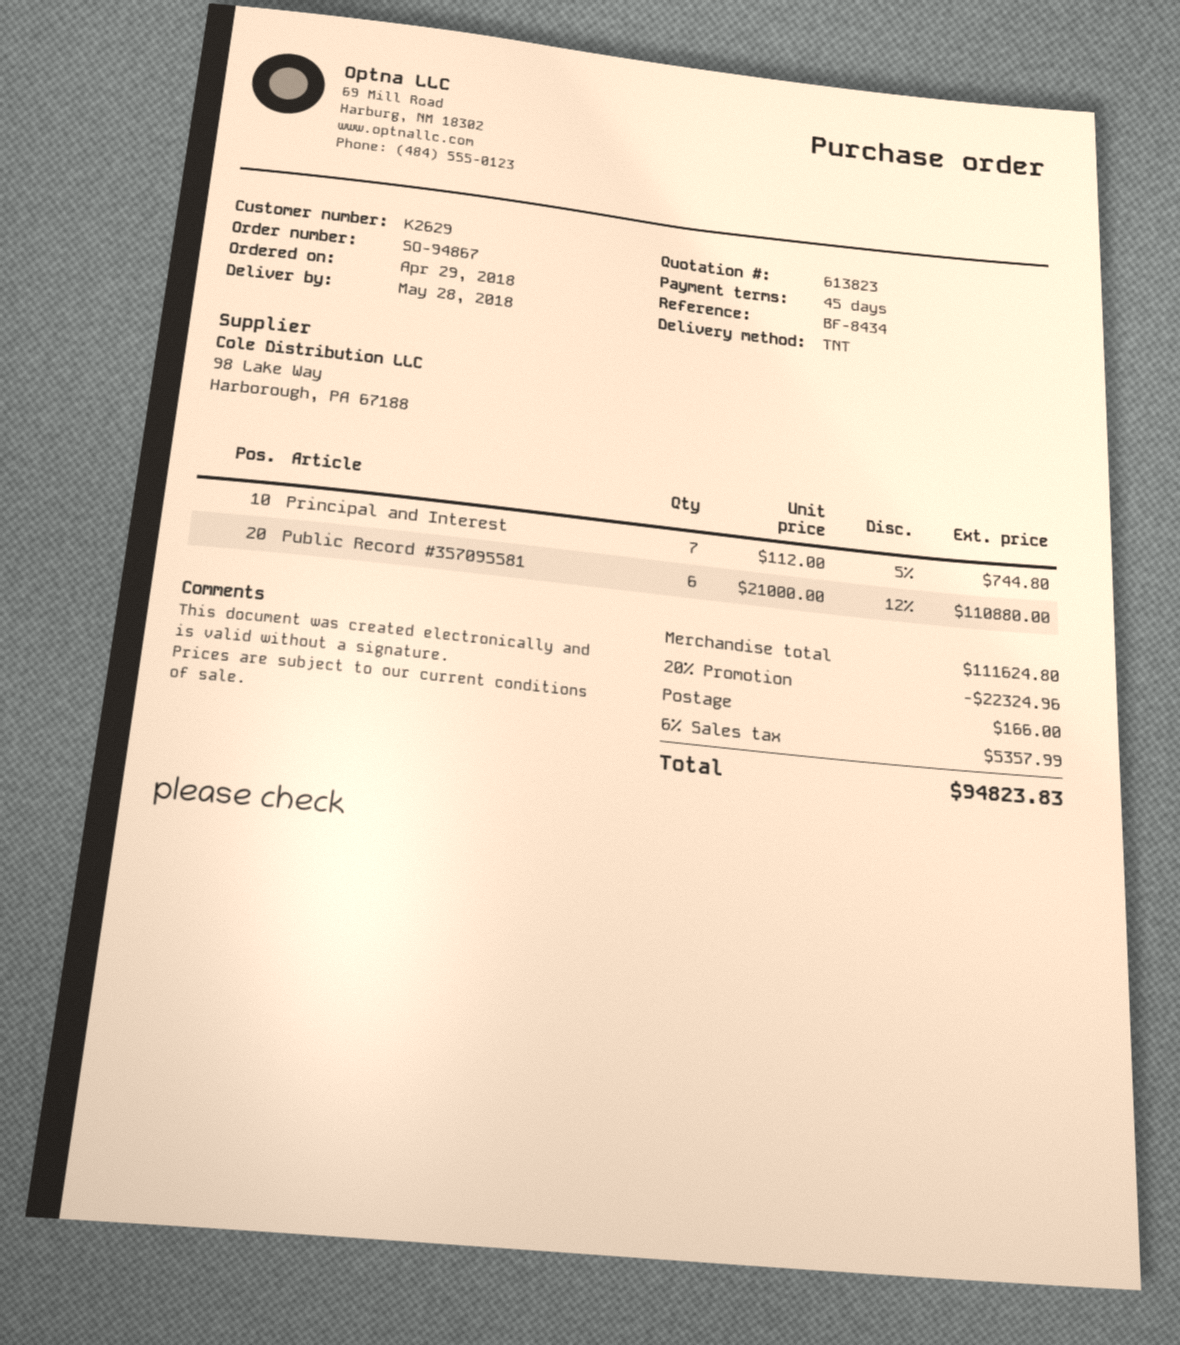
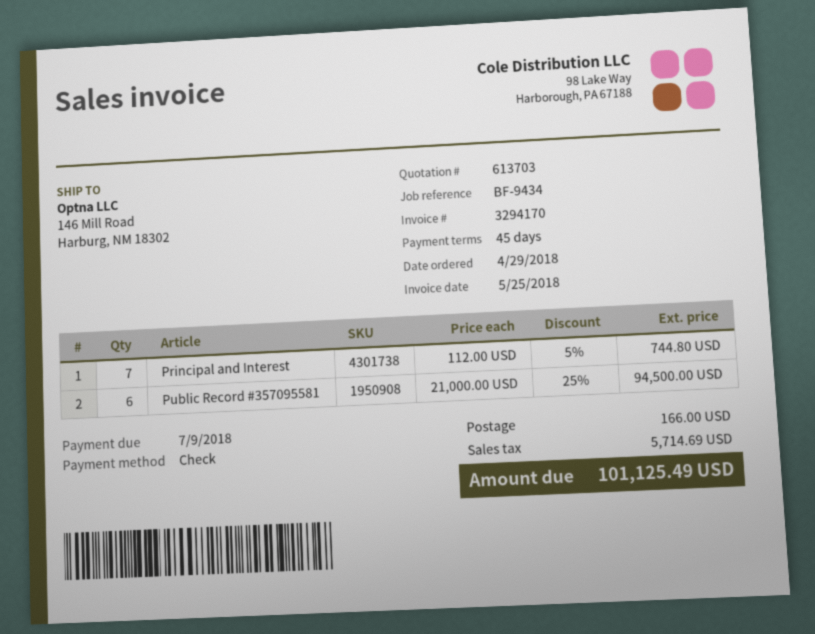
quote number: 613823 -> 613703
reference: BF-8434 -> BF-9434
Public Record #357095581: 6 x 21000.00 - 12% = 110880.00 -> 6 x 21000.00 - 25% = 94500.00
discount: 20% = 22324.96 -> none
tax: 5357.99 -> 5714.69
total: 94823.83 -> 101125.49

